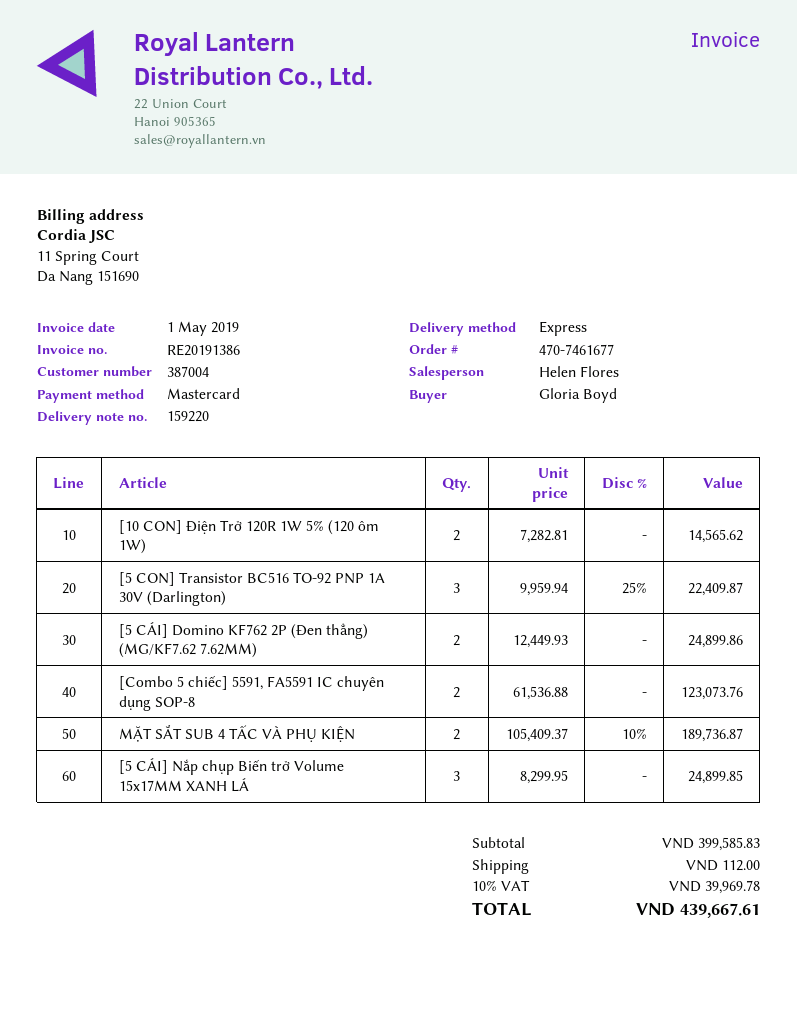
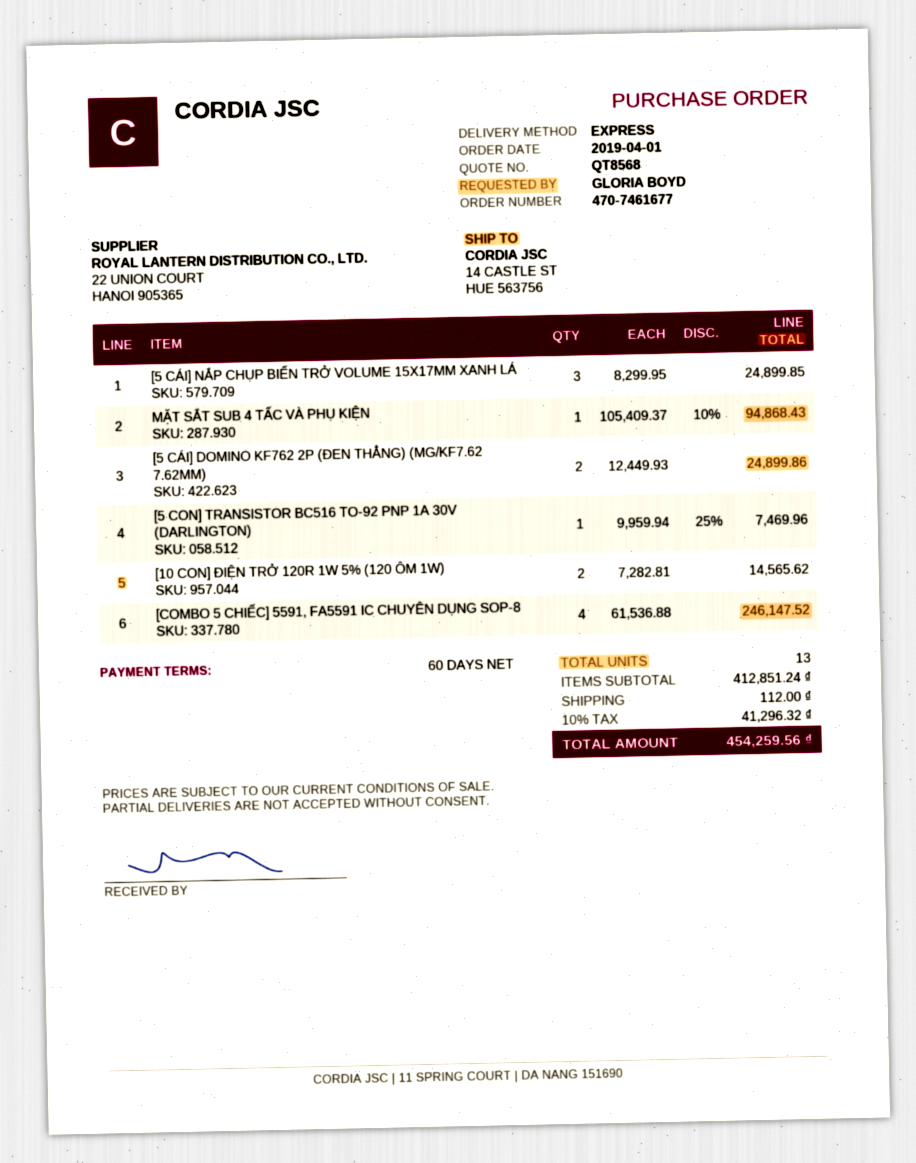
[5 CON] Transistor BC516 TO-92 PNP 1A 30V (Darlington): 3 x 9959.94 - 25% = 22409.87 -> 1 x 9959.94 - 25% = 7469.96
[Combo 5 chiếc] 5591, FA5591 IC chuyên dụng SOP-8: 2 x 61536.88 = 123073.76 -> 4 x 61536.88 = 246147.52
MẶT SẮT SUB 4 TẤC VÀ PHỤ KIỆN: 2 x 105409.37 - 10% = 189736.87 -> 1 x 105409.37 - 10% = 94868.43
subtotal: 399585.83 -> 412851.24
tax: 10% = 39969.78 -> 10% = 41296.32
total: 439667.61 -> 454259.56

